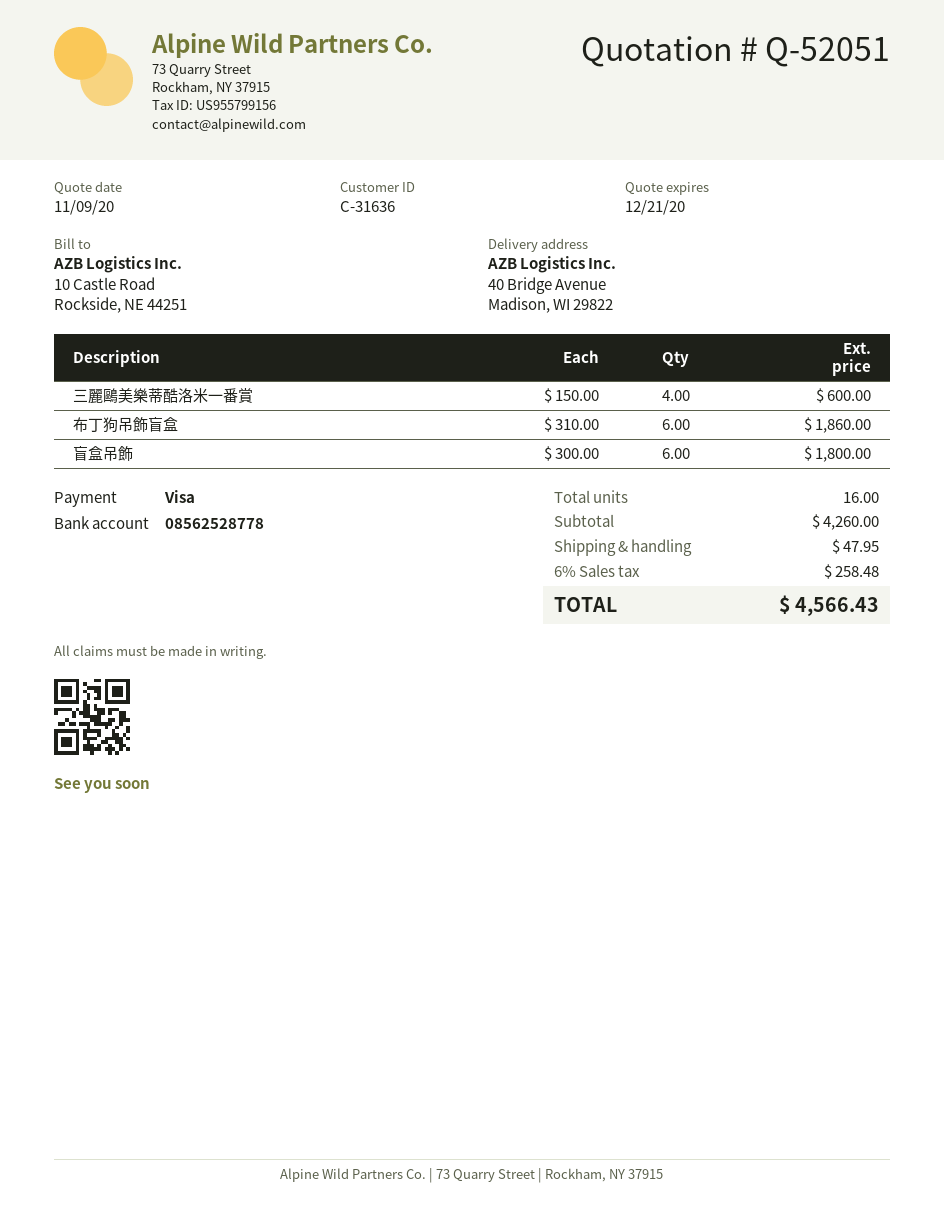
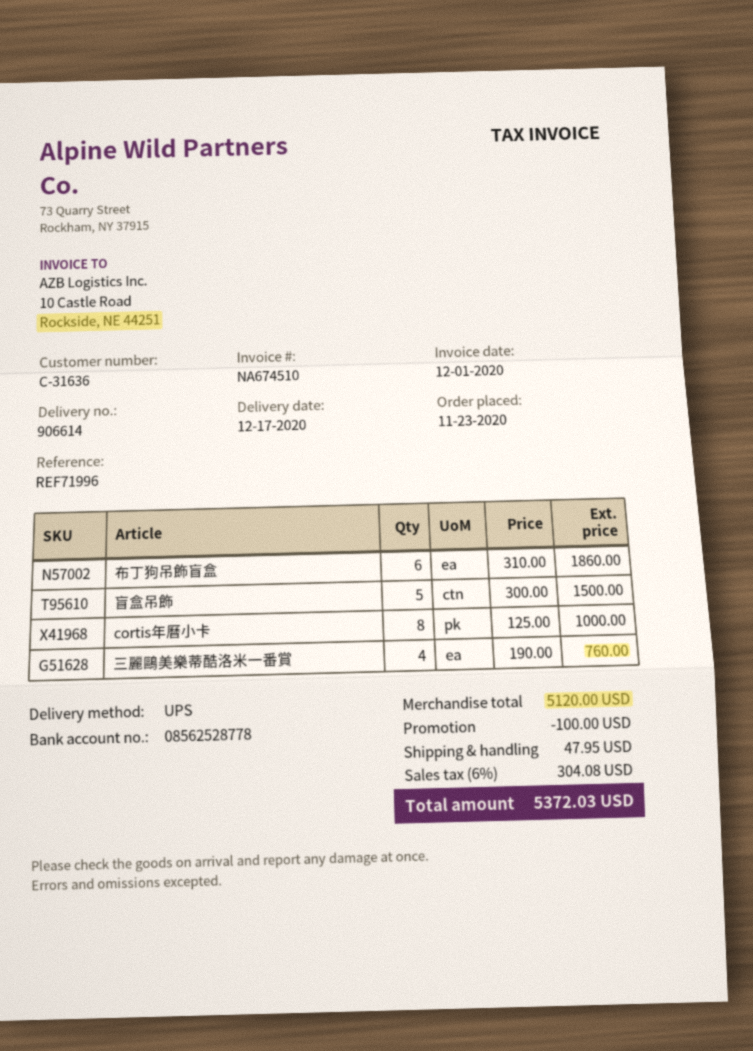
三麗鷗美樂蒂酷洛米一番賞: 4 x 150.00 = 600.00 -> 4 x 190.00 = 760.00
盲盒吊飾: 6 x 300.00 = 1800.00 -> 5 x 300.00 = 1500.00
cortis年曆小卡: none -> 8 x 125.00 = 1000.00
subtotal: 4260.00 -> 5120.00
discount: none -> 100.00
tax: 6% = 258.48 -> 6% = 304.08
total: 4566.43 -> 5372.03

